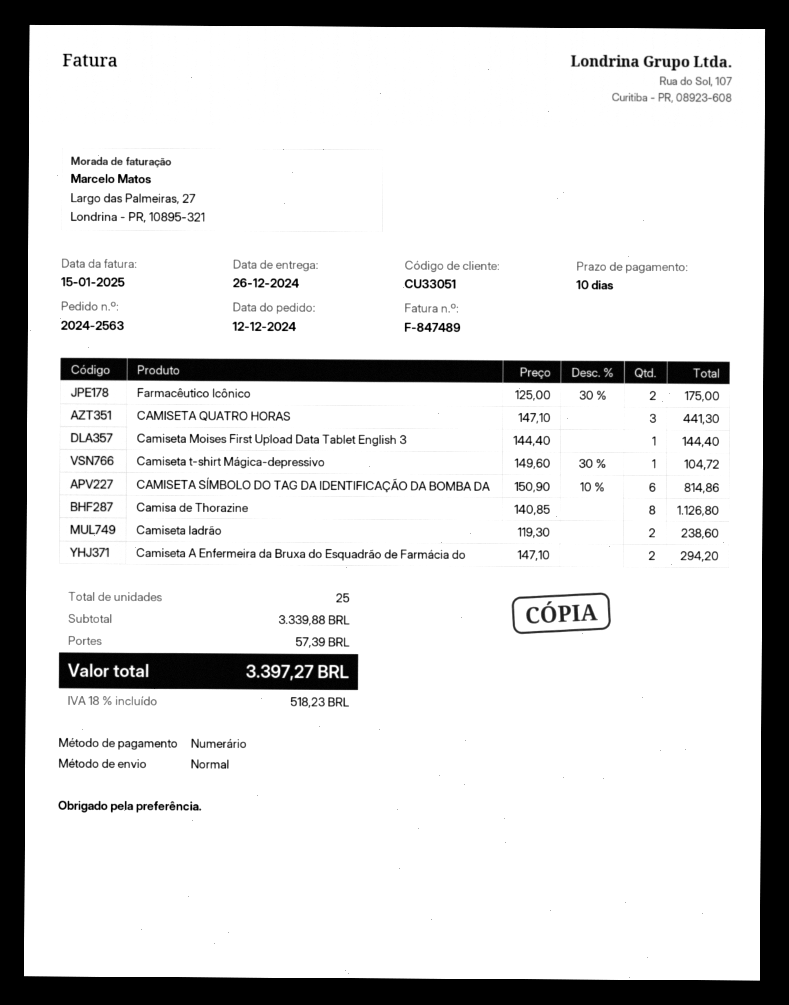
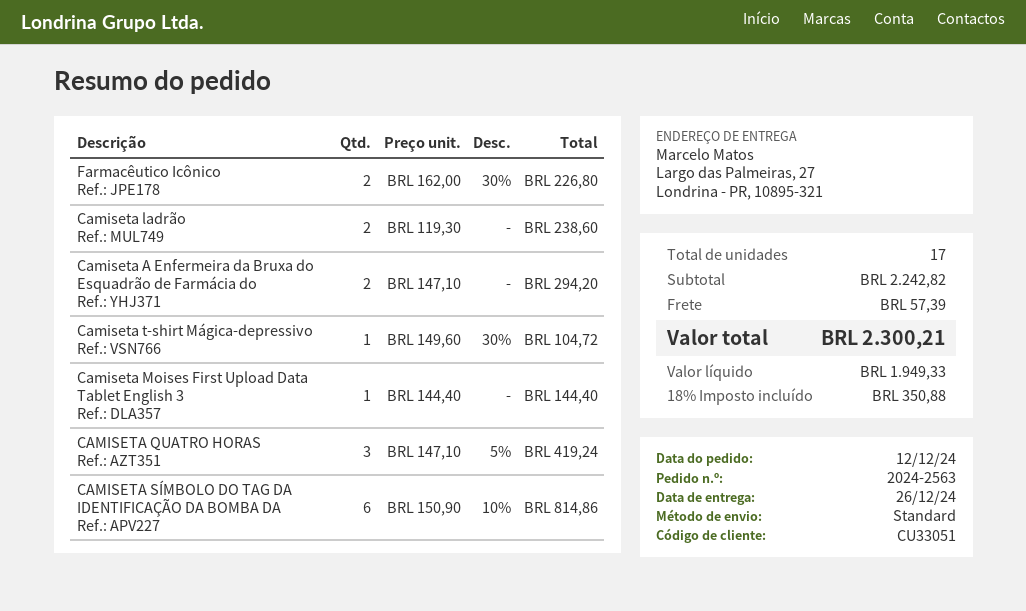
Farmacêutico Icônico: 2 x 125.00 - 30% = 175.00 -> 2 x 162.00 - 30% = 226.80
CAMISETA QUATRO HORAS: 3 x 147.10 = 441.30 -> 3 x 147.10 - 5% = 419.24
Camisa de Thorazine: 8 x 140.85 = 1126.80 -> none
total quantity: 25 -> 17
subtotal: 3339.88 -> 2242.82
tax: 18% = 518.23 -> 18% = 350.88
total: 3397.27 -> 2300.21

